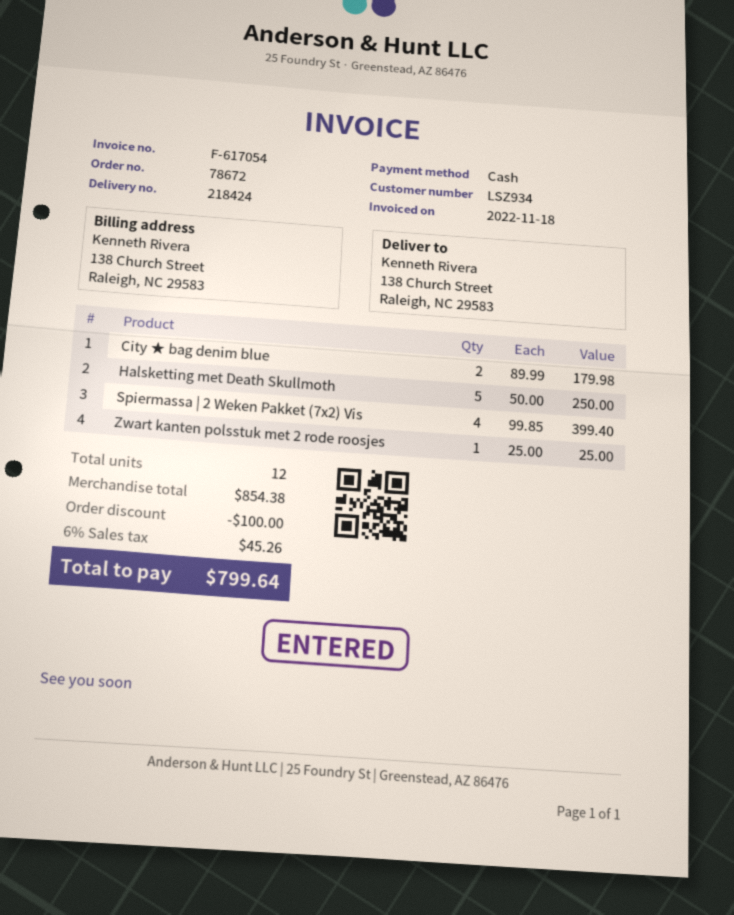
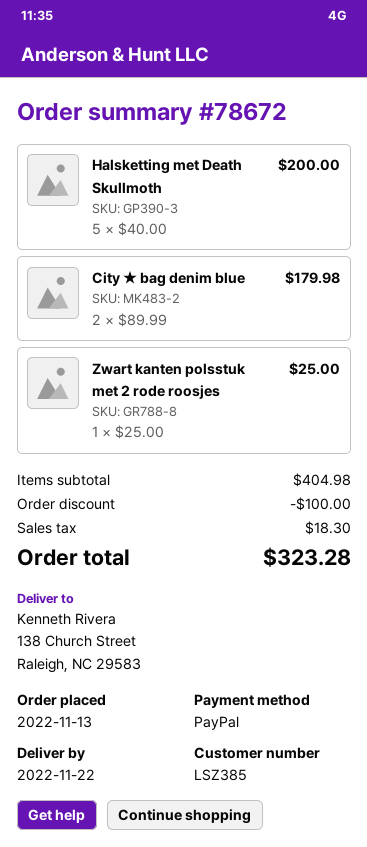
customer number: LSZ934 -> LSZ385
payment method: cash -> PayPal
Halsketting met Death Skullmoth: 5 x 50.00 = 250.00 -> 5 x 40.00 = 200.00
Spiermassa | 2 Weken Pakket (7x2) Vis: 4 x 99.85 = 399.40 -> none
subtotal: 854.38 -> 404.98
tax: 45.26 -> 18.30
total: 799.64 -> 323.28

